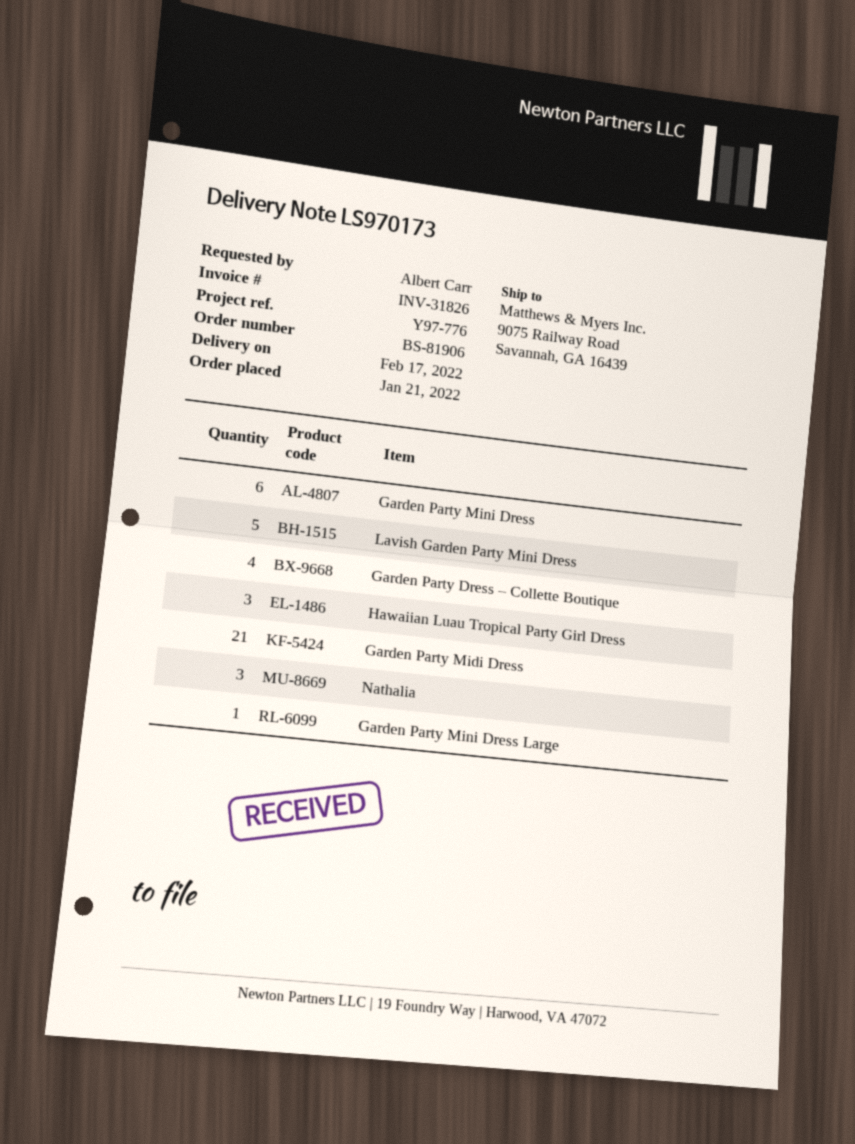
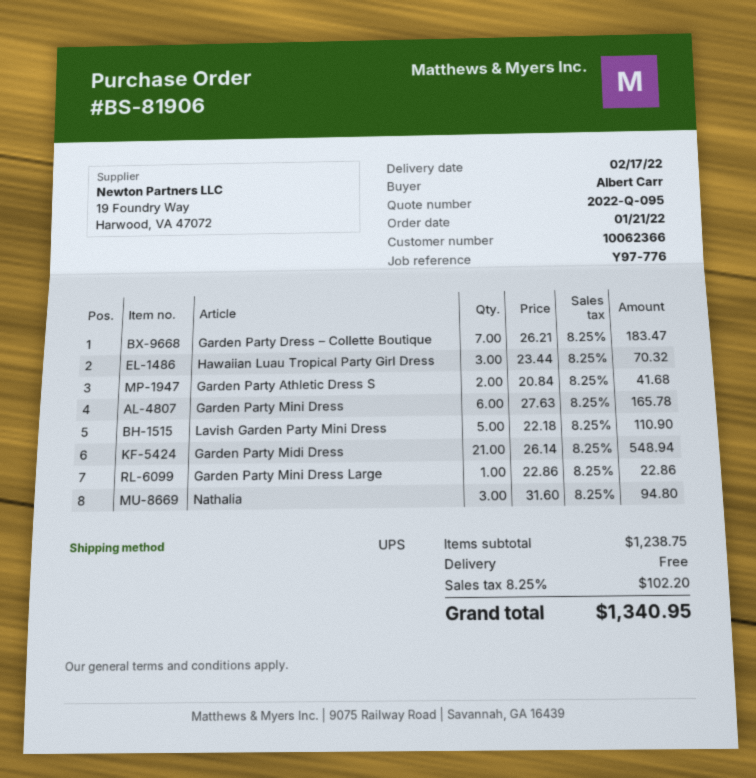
Garden Party Dress – Collette Boutique: 4 -> 7
Garden Party Athletic Dress S: none -> 2

